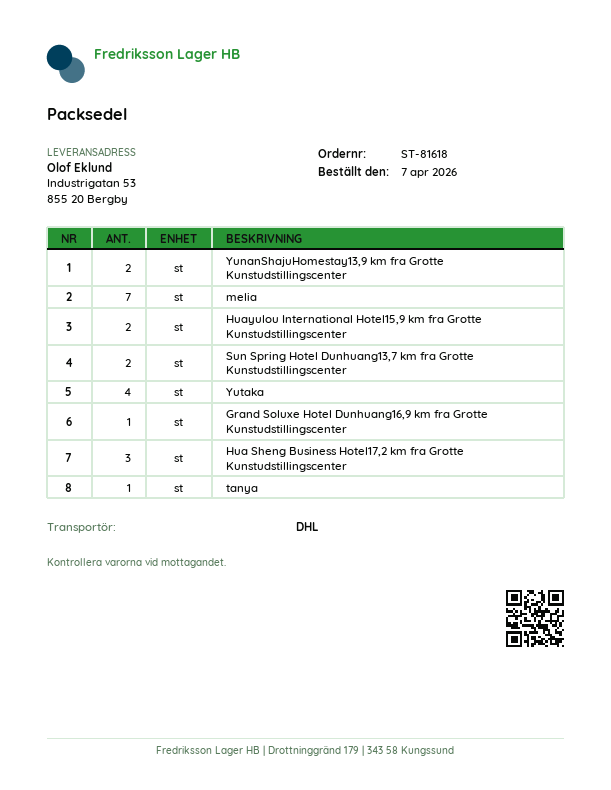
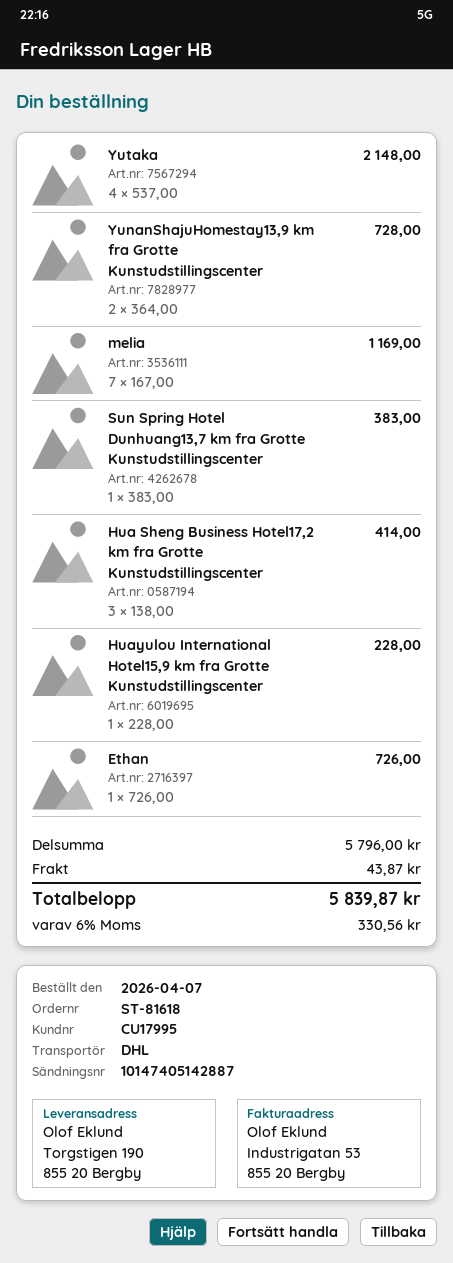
ship to: Industrigatan 53, 855 20 Bergby -> Torgstigen 190, 855 20 Bergby
Huayulou International Hotel15,9 km fra Grotte Kunstudstillingscenter: 2 -> 1
Sun Spring Hotel Dunhuang13,7 km fra Grotte Kunstudstillingscenter: 2 -> 1
Grand Soluxe Hotel Dunhuang16,9 km fra Grotte Kunstudstillingscenter: 1 -> none
tanya: 1 -> none
Ethan: none -> 1

